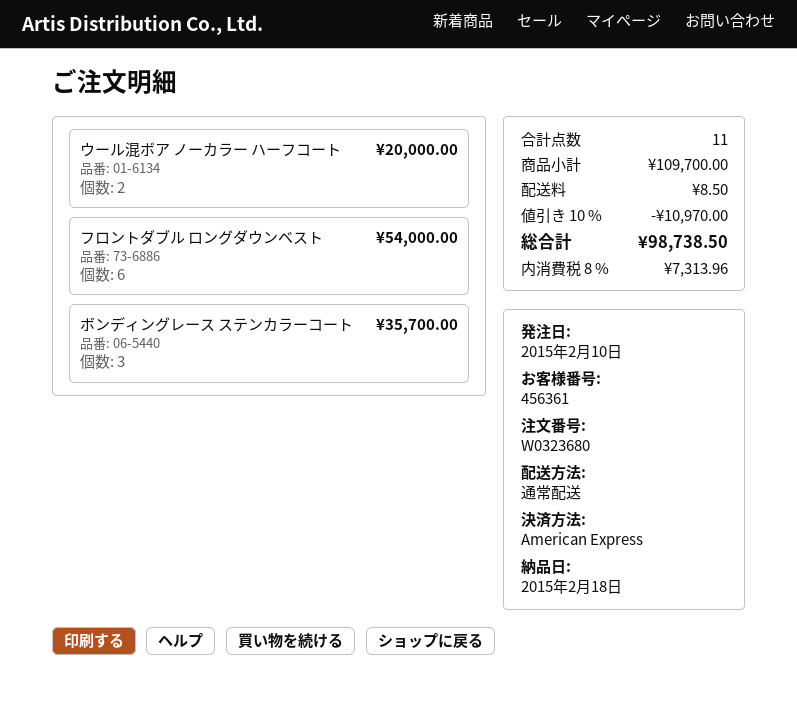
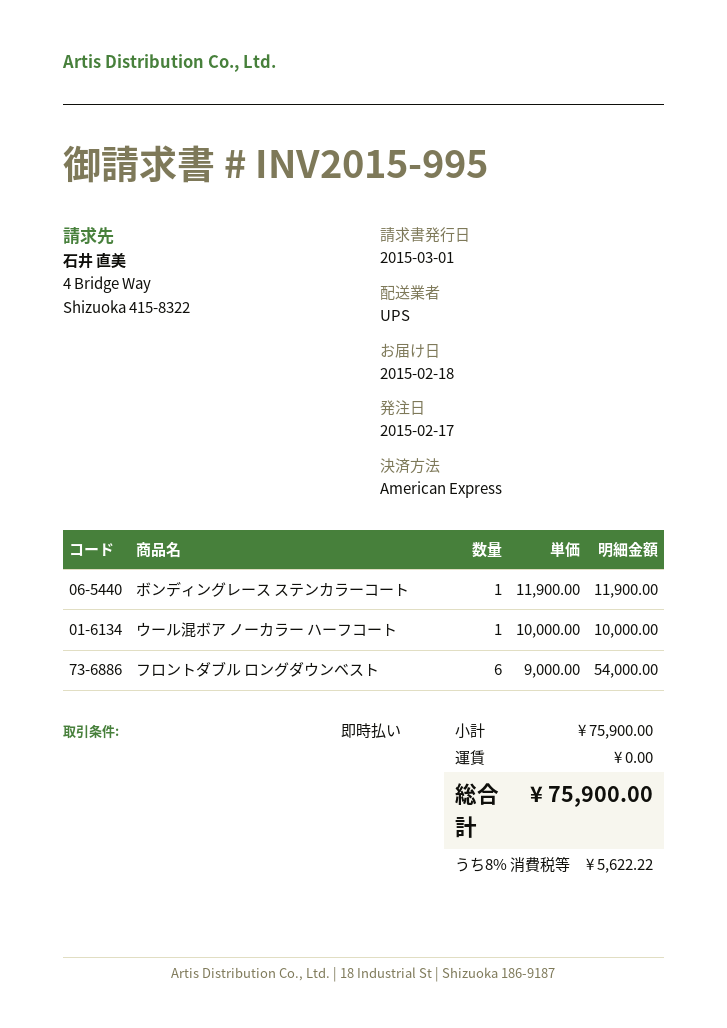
order date: 2015-02-10 -> 2015-02-17
shipping method: standard -> UPS
ウール混ボア ノーカラー ハーフコート: 2 for 20000.00 -> 1 for 10000.00
ボンディングレース ステンカラーコート: 3 for 35700.00 -> 1 for 11900.00
subtotal: 109700.00 -> 75900.00
discount: 10% = 10970.00 -> none
shipping: 8.50 -> 0.00
tax: 8% = 7313.96 -> 8% = 5622.22
total: 98738.50 -> 75900.00

